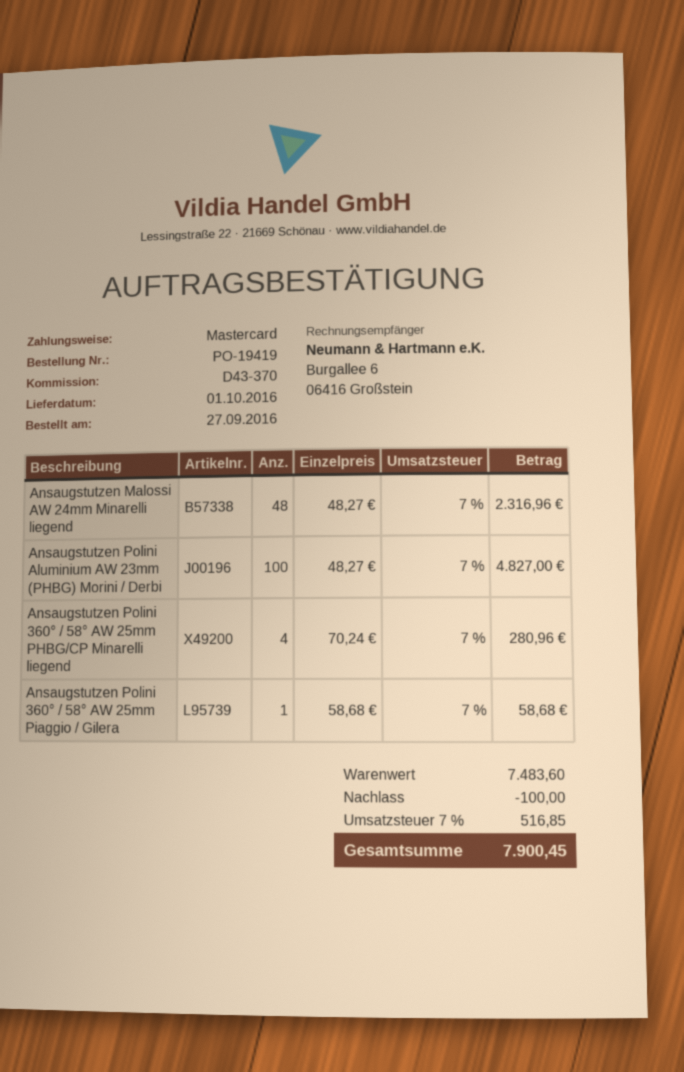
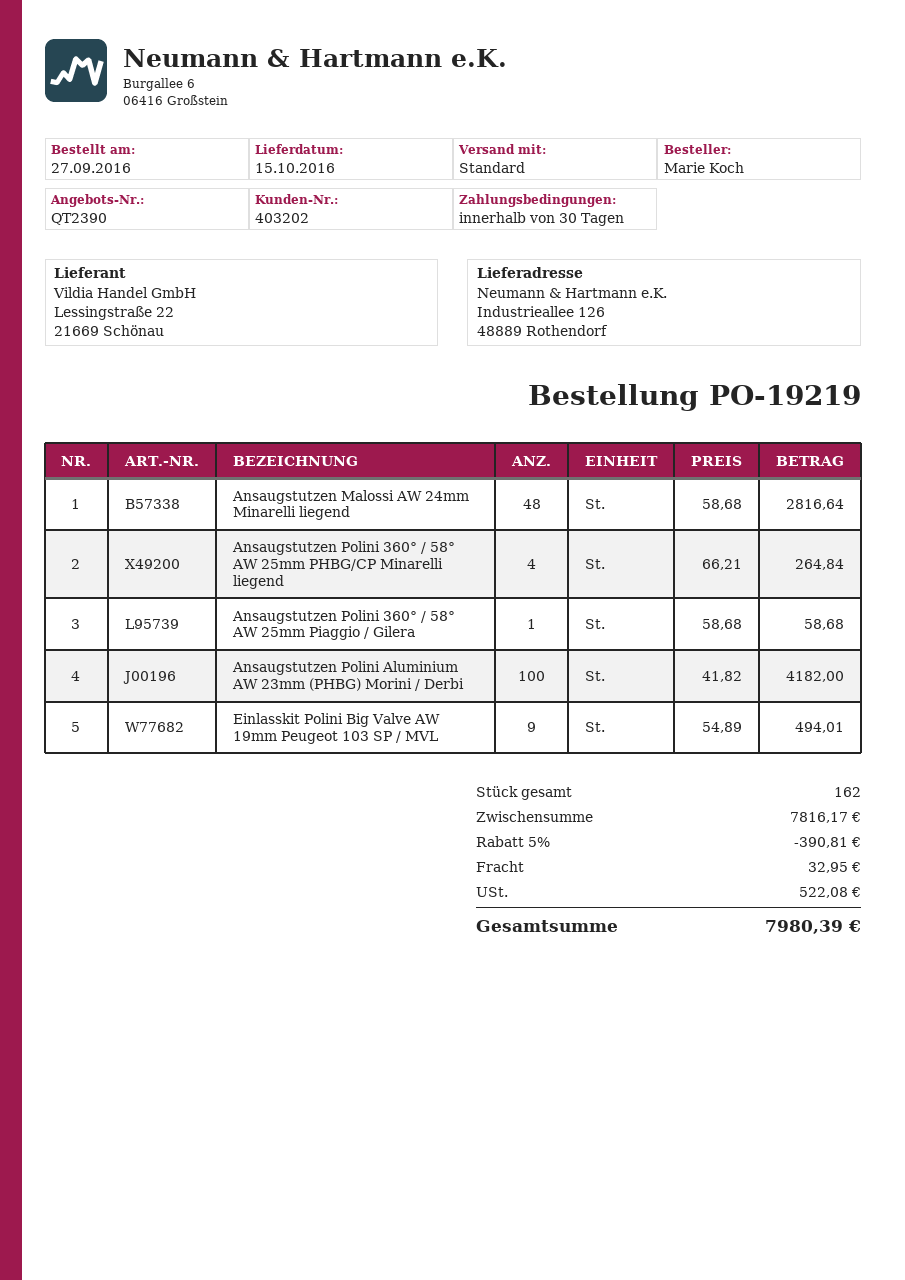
order number: PO-19419 -> PO-19219
delivery date: 2016-10-01 -> 2016-10-15
Ansaugstutzen Malossi AW 24mm Minarelli liegend: 48 x 48.27 = 2316.96 -> 48 x 58.68 = 2816.64
Ansaugstutzen Polini Aluminium AW 23mm (PHBG) Morini / Derbi: 100 x 48.27 = 4827.00 -> 100 x 41.82 = 4182.00
Ansaugstutzen Polini 360° / 58° AW 25mm PHBG/CP Minarelli liegend: 4 x 70.24 = 280.96 -> 4 x 66.21 = 264.84
Einlasskit Polini Big Valve AW 19mm Peugeot 103 SP / MVL: none -> 9 x 54.89 = 494.01
subtotal: 7483.60 -> 7816.17
discount: 100.00 -> 390.81
shipping: none -> 32.95
tax: 516.85 -> 522.08
total: 7900.45 -> 7980.39

